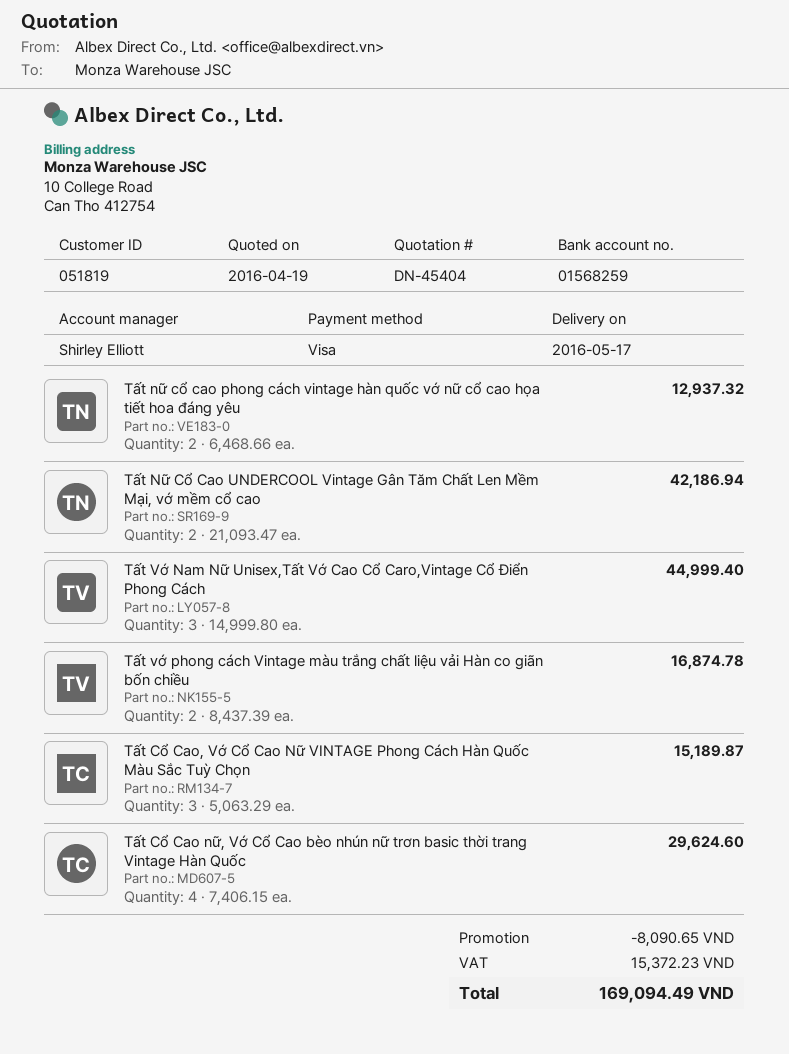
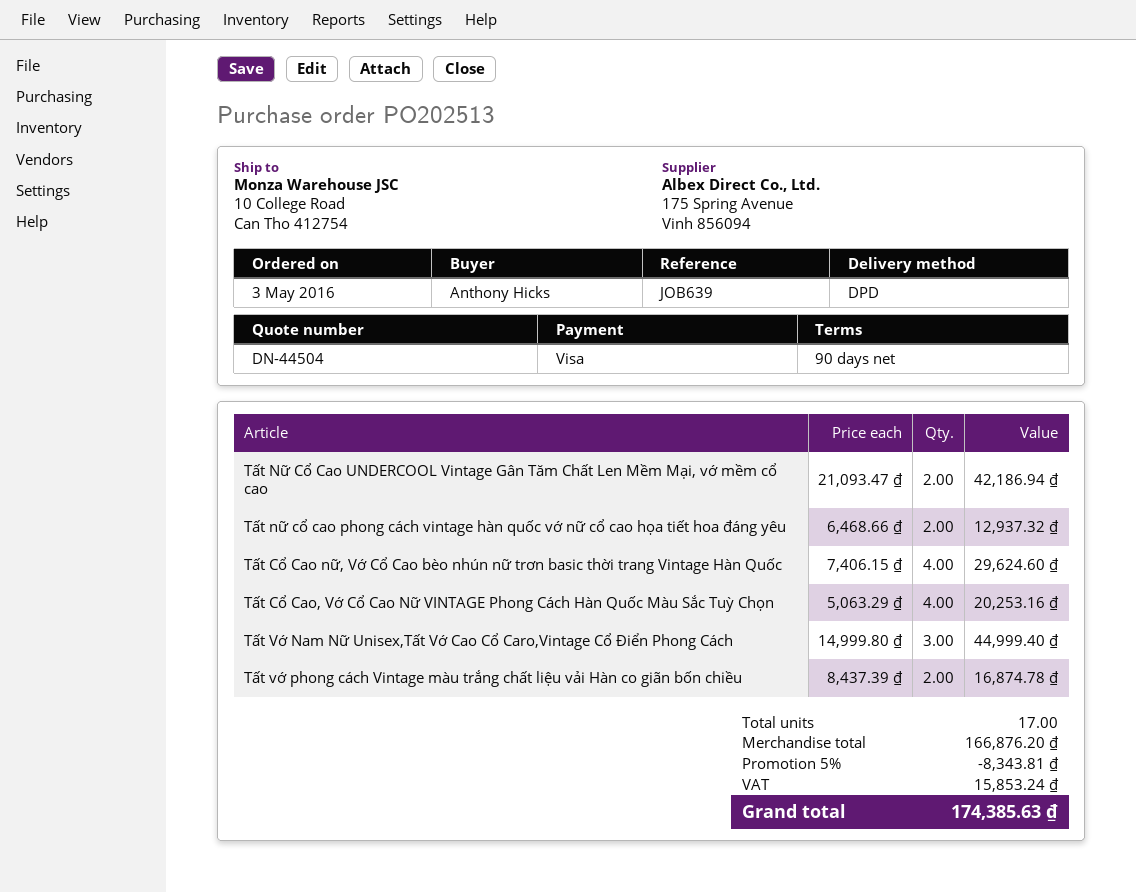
quote number: DN-45404 -> DN-44504
Tất Cổ Cao, Vớ Cổ Cao Nữ VINTAGE Phong Cách Hàn Quốc Màu Sắc Tuỳ Chọn: 3 x 5063.29 = 15189.87 -> 4 x 5063.29 = 20253.16
discount: 8090.65 -> 8343.81
tax: 15372.23 -> 15853.24
total: 169094.49 -> 174385.63

